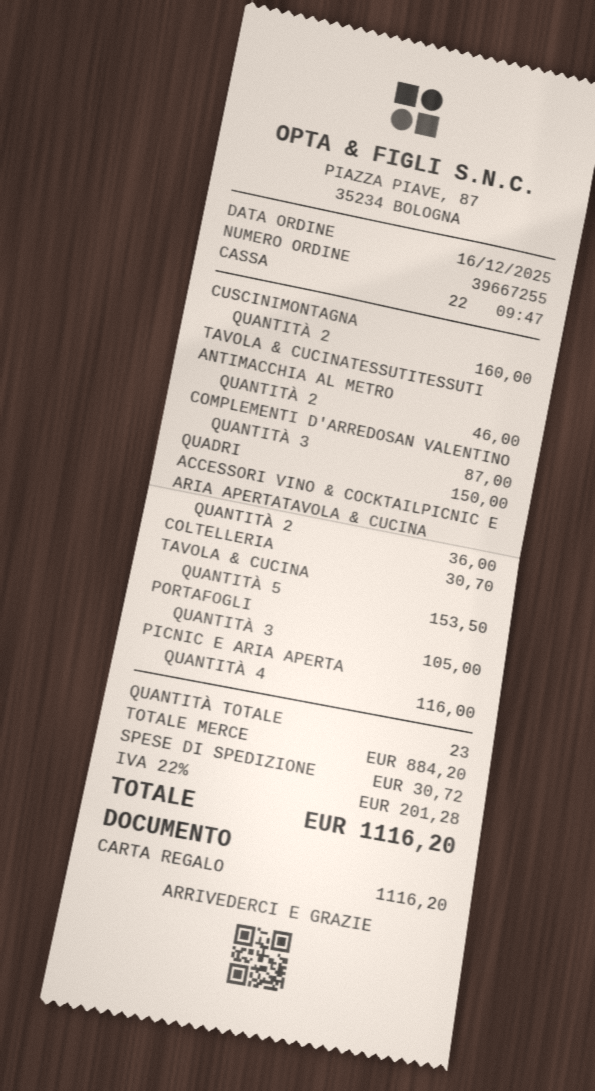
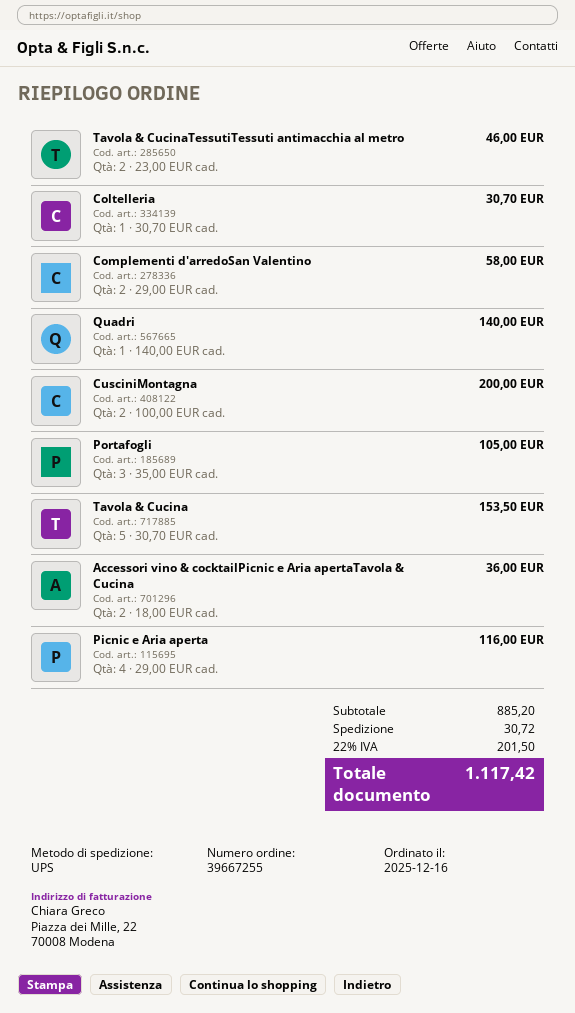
CUSCINIMONTAGNA: 2 for 160.00 -> 2 for 200.00
COMPLEMENTI D'ARREDOSAN VALENTINO: 3 for 87.00 -> 2 for 58.00
QUADRI: 1 for 150.00 -> 1 for 140.00
subtotal: 884.20 -> 885.20
tax: 22% = 201.28 -> 22% = 201.50
total: 1116.20 -> 1117.42

